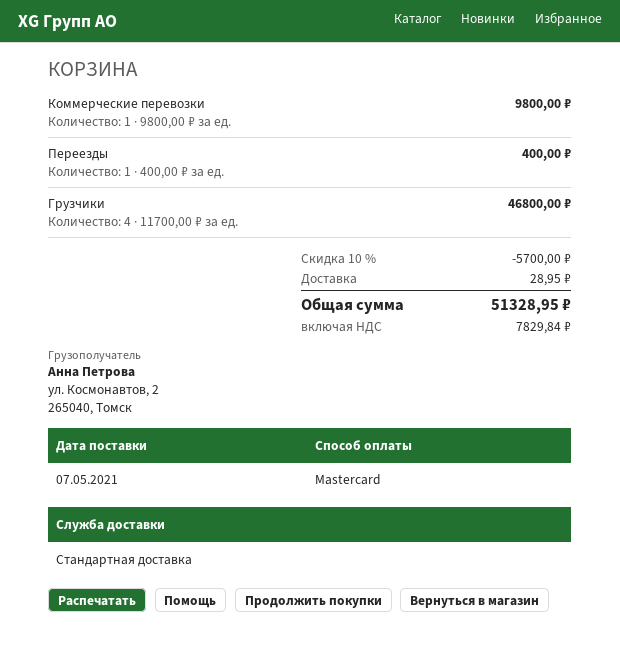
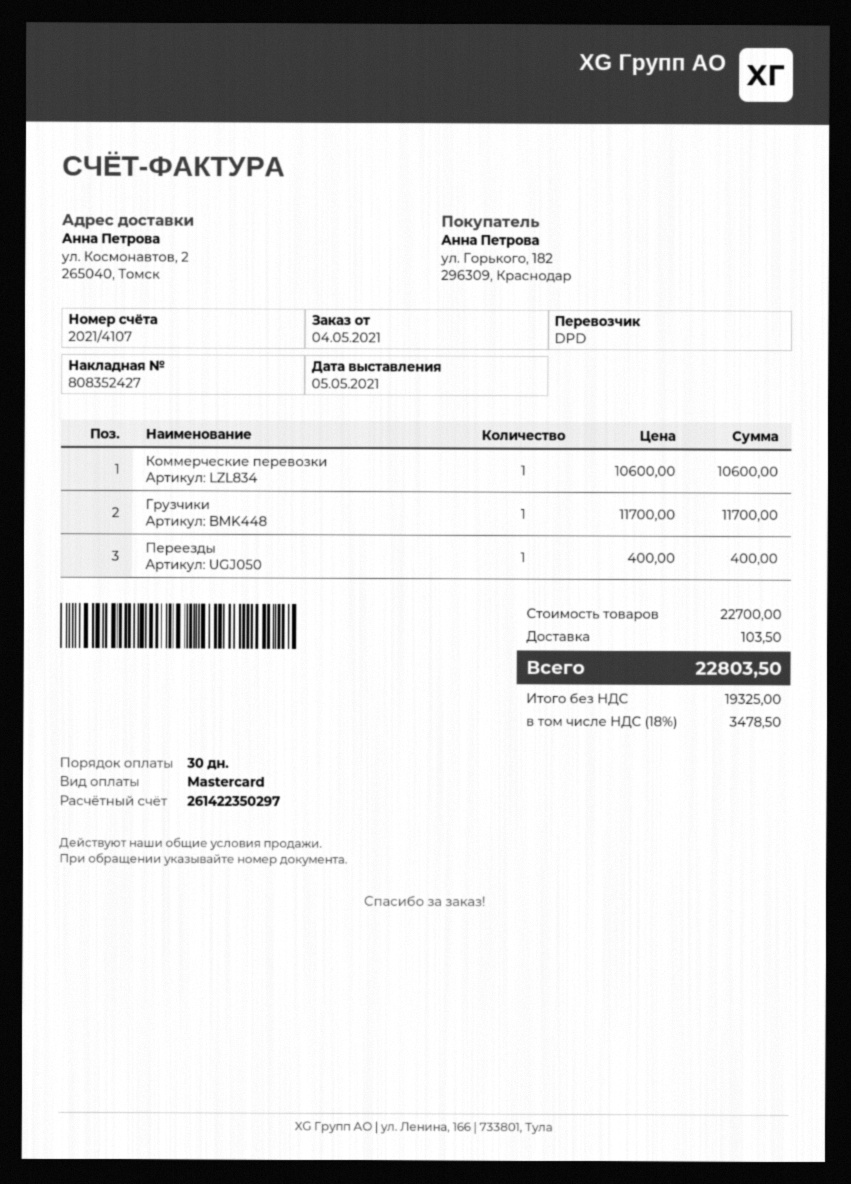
shipping method: standard -> DPD
Коммерческие перевозки: 1 x 9800.00 = 9800.00 -> 1 x 10600.00 = 10600.00
Грузчики: 4 x 11700.00 = 46800.00 -> 1 x 11700.00 = 11700.00
discount: 10% = 5700.00 -> none
shipping: 28.95 -> 103.50
tax: 7829.84 -> 3478.50
total: 51328.95 -> 22803.50

